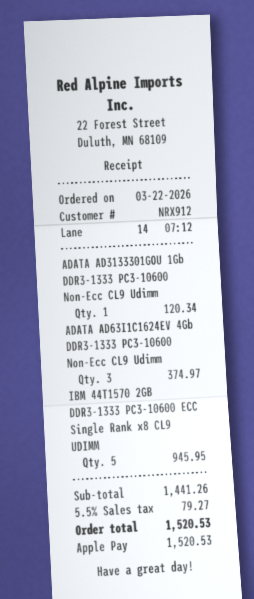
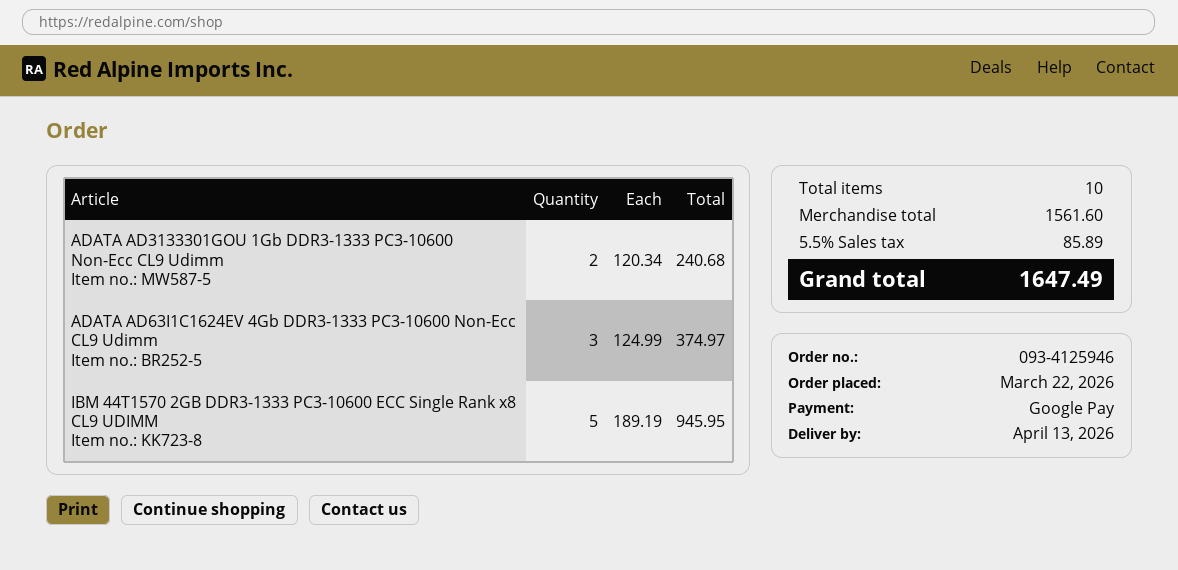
payment method: Apple Pay -> Google Pay
ADATA AD3133301GOU 1Gb DDR3-1333 PC3-10600 Non-Ecc CL9 Udimm: 1 for 120.34 -> 2 for 240.68
subtotal: 1441.26 -> 1561.60
tax: 5.5% = 79.27 -> 5.5% = 85.89
total: 1520.53 -> 1647.49

